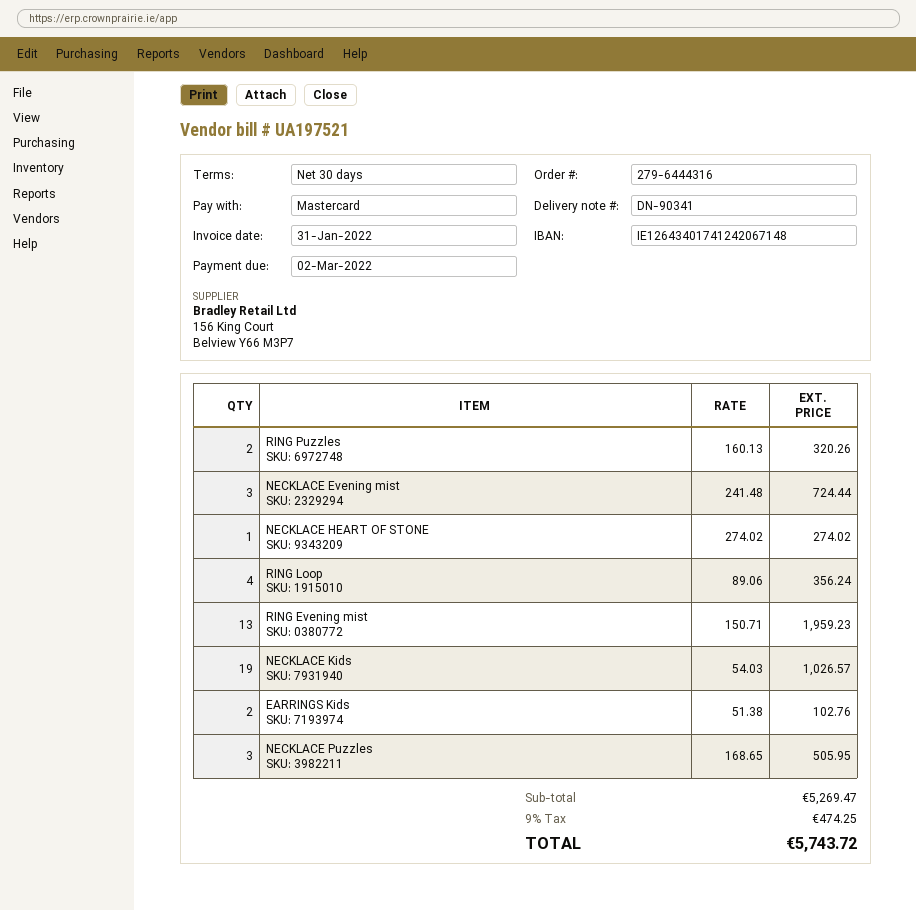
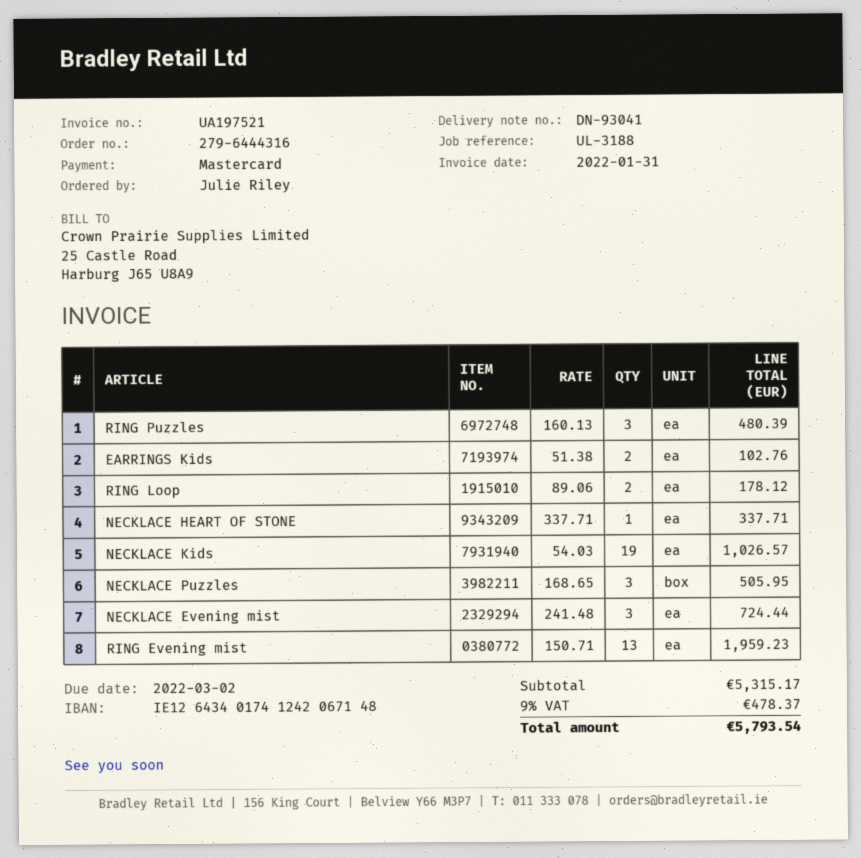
delivery note number: DN-90341 -> DN-93041
RING Puzzles: 2 x 160.13 = 320.26 -> 3 x 160.13 = 480.39
NECKLACE HEART OF STONE: 1 x 274.02 = 274.02 -> 1 x 337.71 = 337.71
RING Loop: 4 x 89.06 = 356.24 -> 2 x 89.06 = 178.12
subtotal: 5269.47 -> 5315.17
tax: 9% = 474.25 -> 9% = 478.37
total: 5743.72 -> 5793.54

